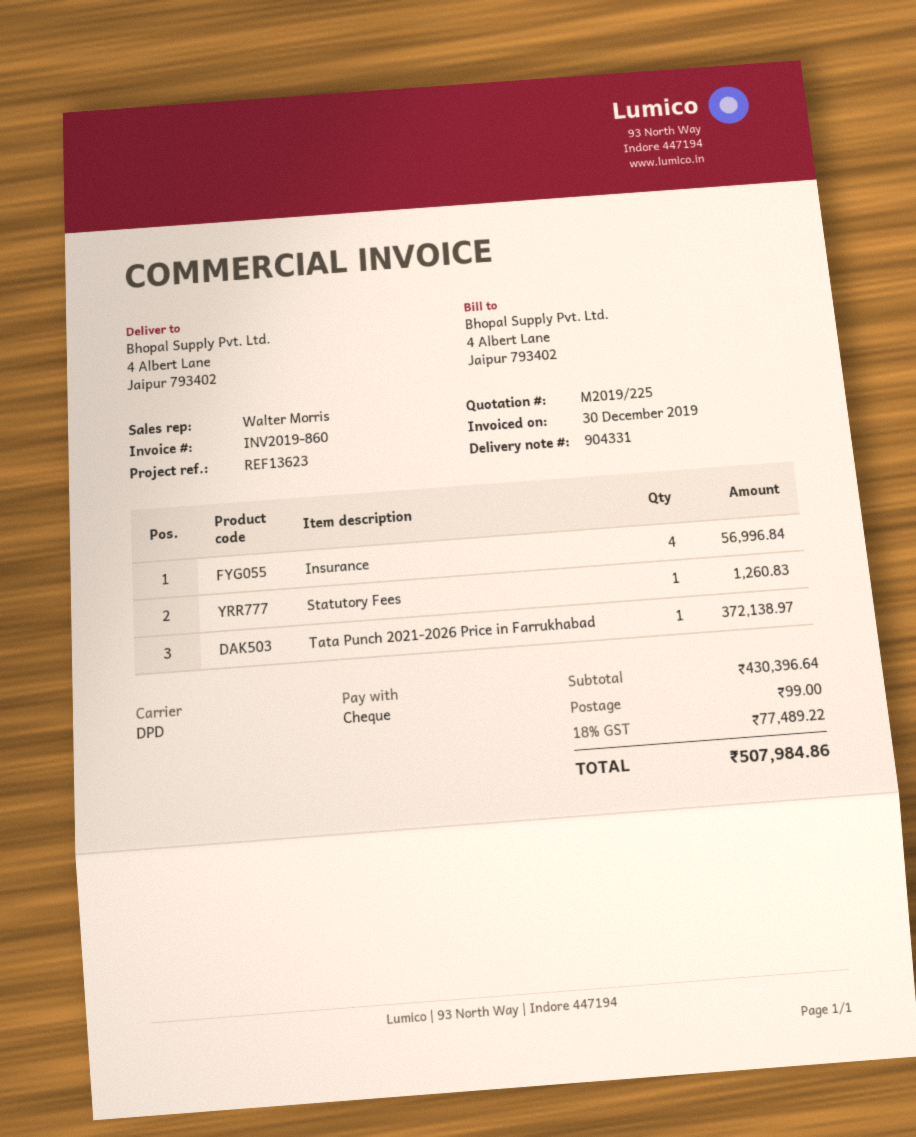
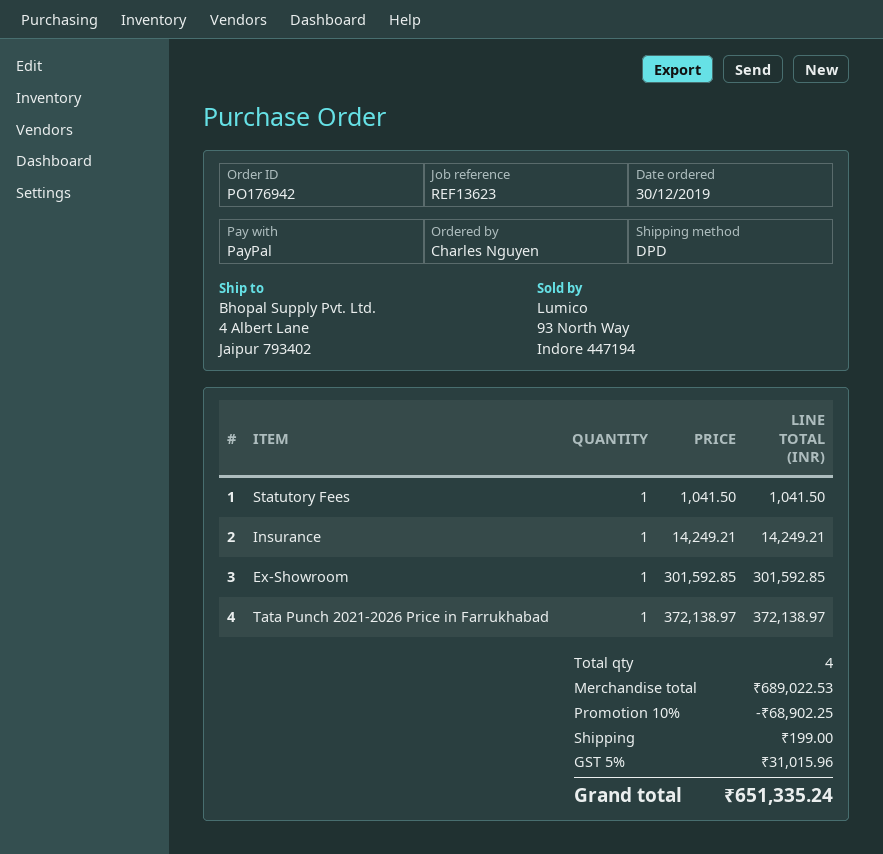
payment method: cheque -> PayPal
Insurance: 4 for 56996.84 -> 1 for 14249.21
Statutory Fees: 1 for 1260.83 -> 1 for 1041.50
Ex-Showroom: none -> 1 for 301592.85
subtotal: 430396.64 -> 689022.53
discount: none -> 10% = 68902.25
shipping: 99.00 -> 199.00
tax: 18% = 77489.22 -> 5% = 31015.96
total: 507984.86 -> 651335.24

